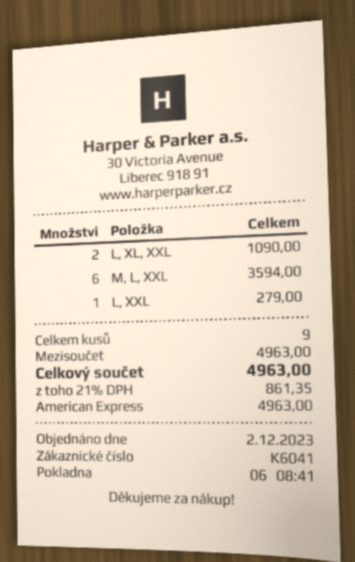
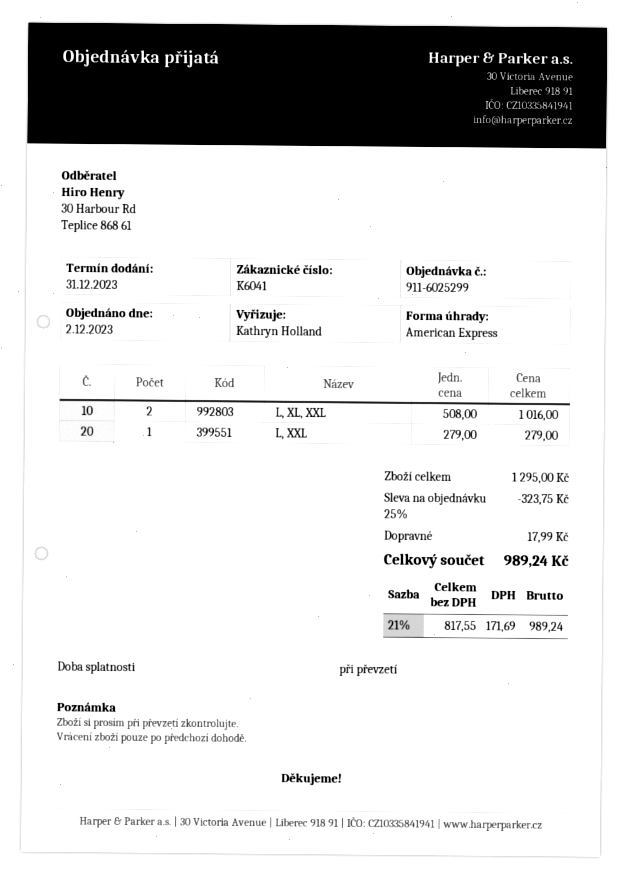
L, XL, XXL: 2 for 1090.00 -> 2 for 1016.00
M, L, XXL: 6 for 3594.00 -> none
subtotal: 4963.00 -> 1295.00
discount: none -> 25% = 323.75
shipping: none -> 17.99
tax: 21% = 861.35 -> 21% = 171.69
total: 4963.00 -> 989.24

